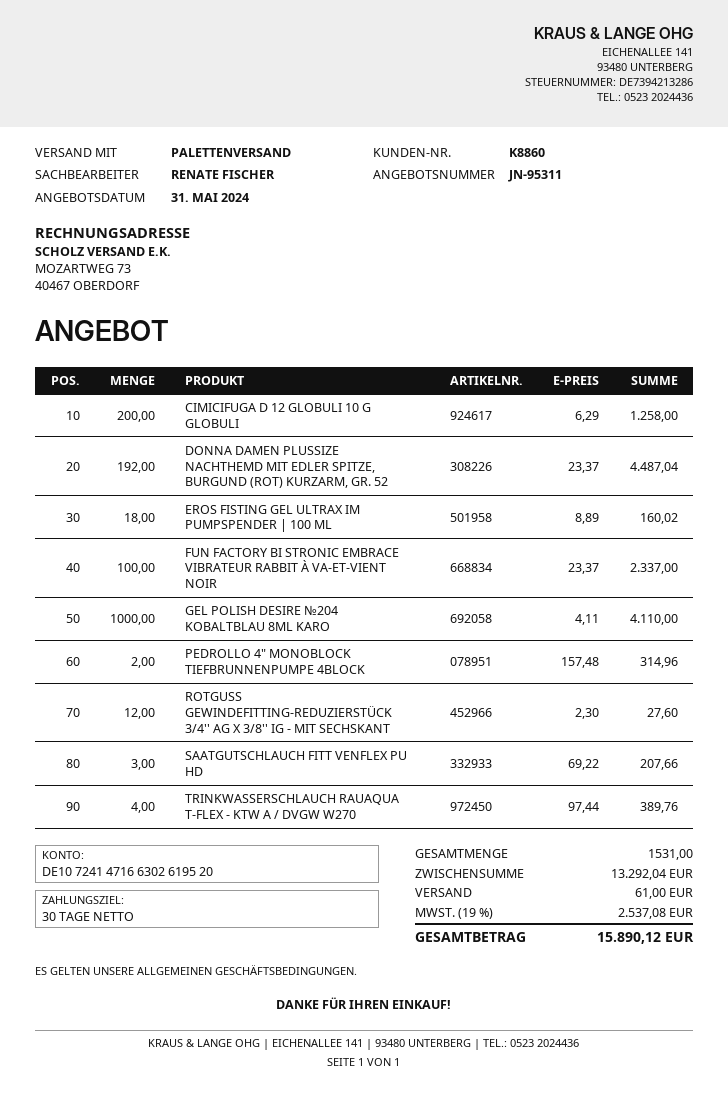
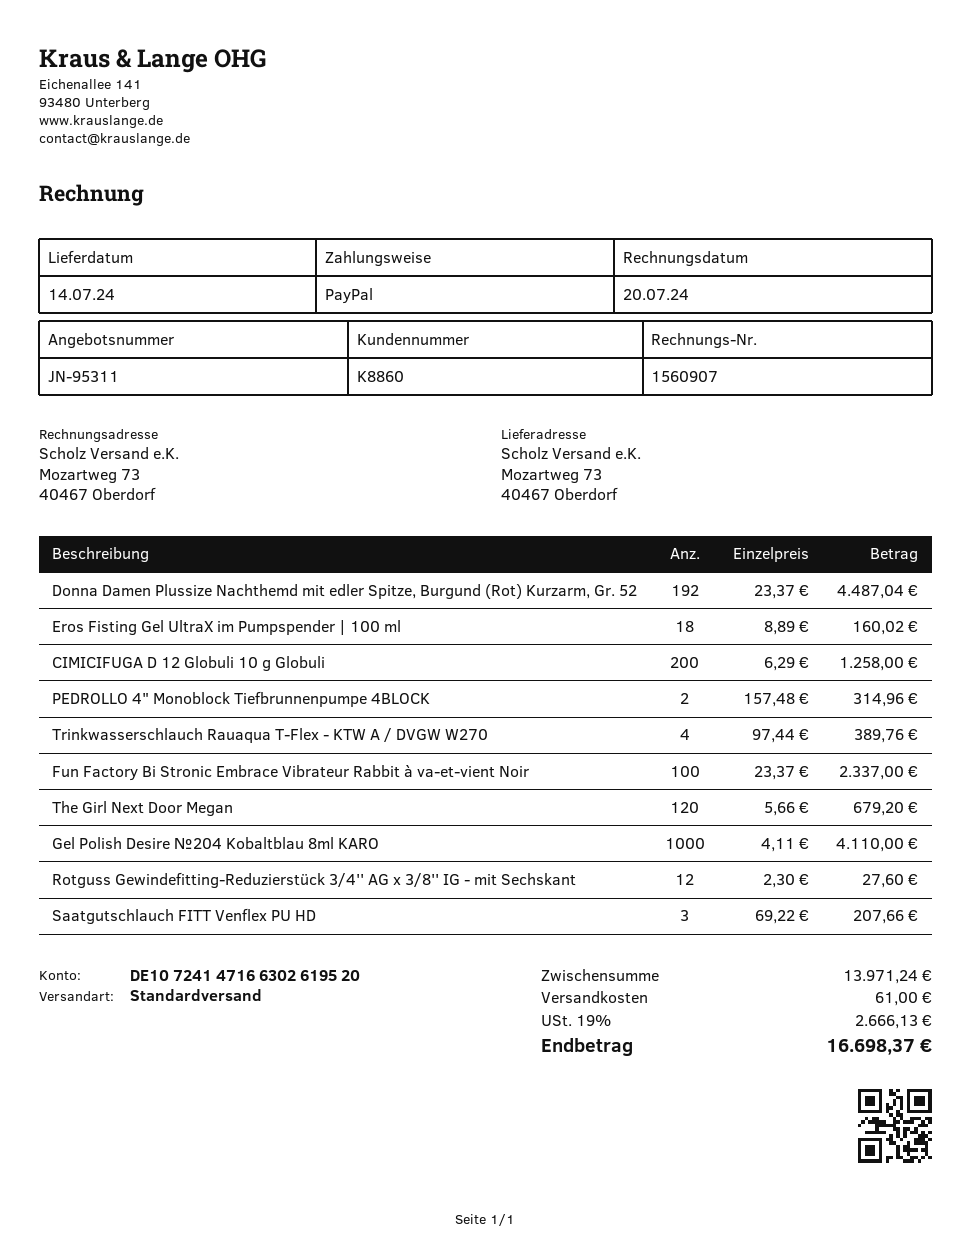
shipping method: pallet freight -> standard
The Girl Next Door Megan: none -> 120 x 5.66 = 679.20
subtotal: 13292.04 -> 13971.24
tax: 19% = 2537.08 -> 19% = 2666.13
total: 15890.12 -> 16698.37

